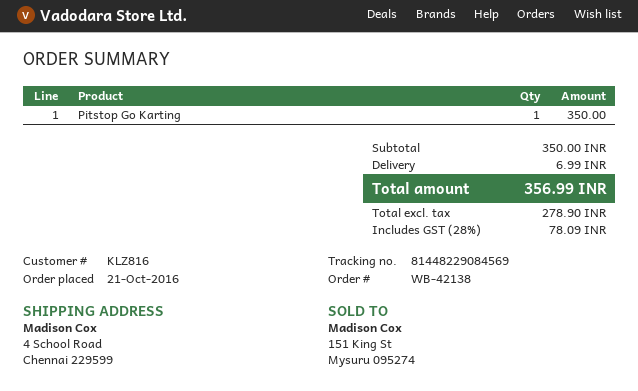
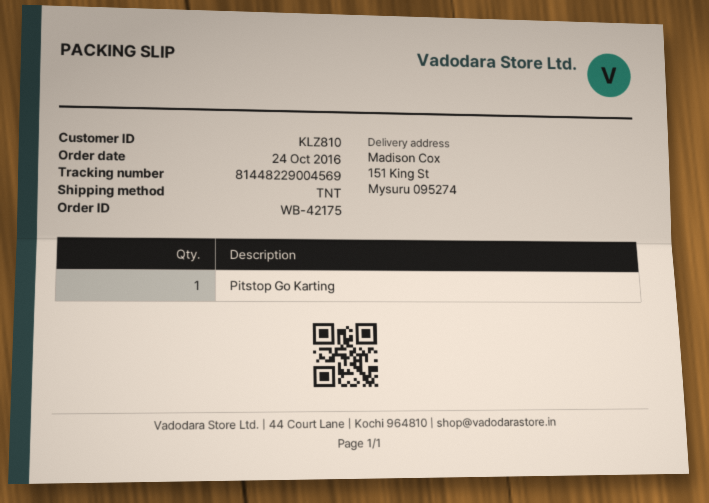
order number: WB-42138 -> WB-42175
order date: 2016-10-21 -> 2016-10-24
customer number: KLZ816 -> KLZ810
tracking number: 81448229084569 -> 81448229004569
ship to: 4 School Road, Chennai 229599 -> 151 King St, Mysuru 095274

